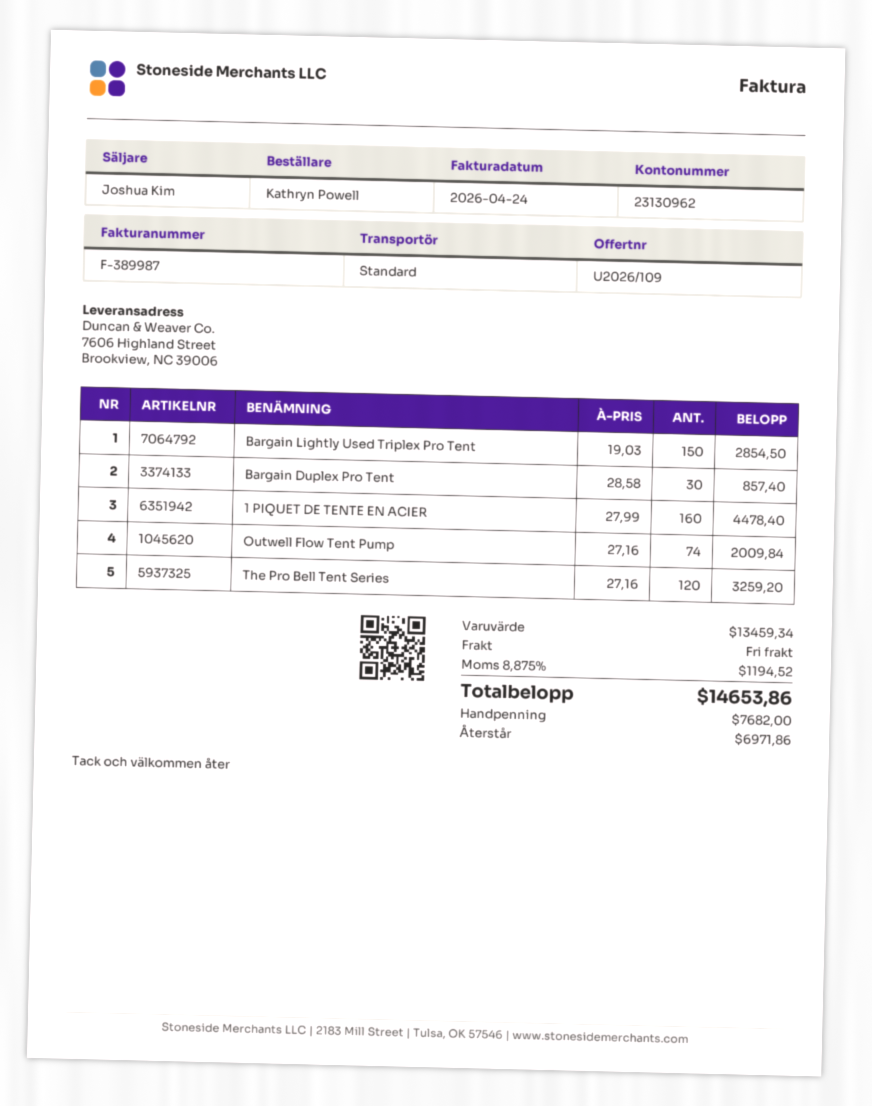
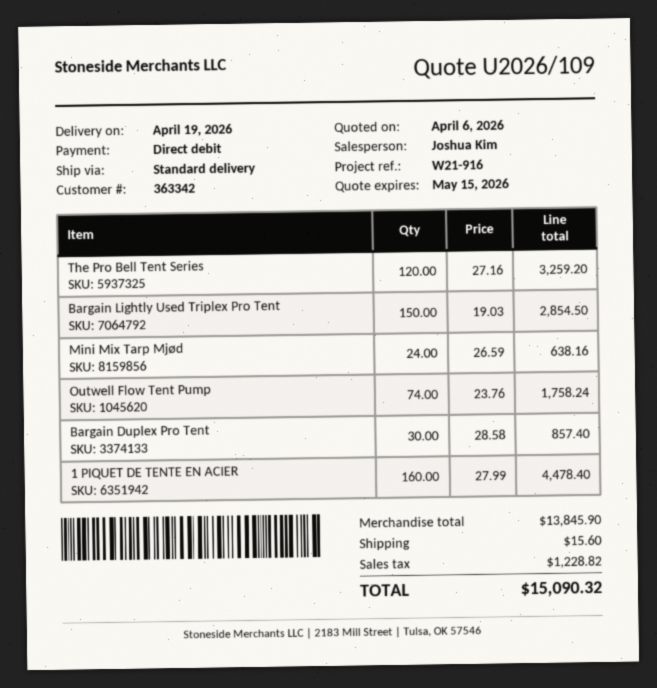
Outwell Flow Tent Pump: 74 x 27.16 = 2009.84 -> 74 x 23.76 = 1758.24
Mini Mix Tarp Mjød: none -> 24 x 26.59 = 638.16
subtotal: 13459.34 -> 13845.90
shipping: 0.00 -> 15.60
tax: 1194.52 -> 1228.82
total: 14653.86 -> 15090.32

